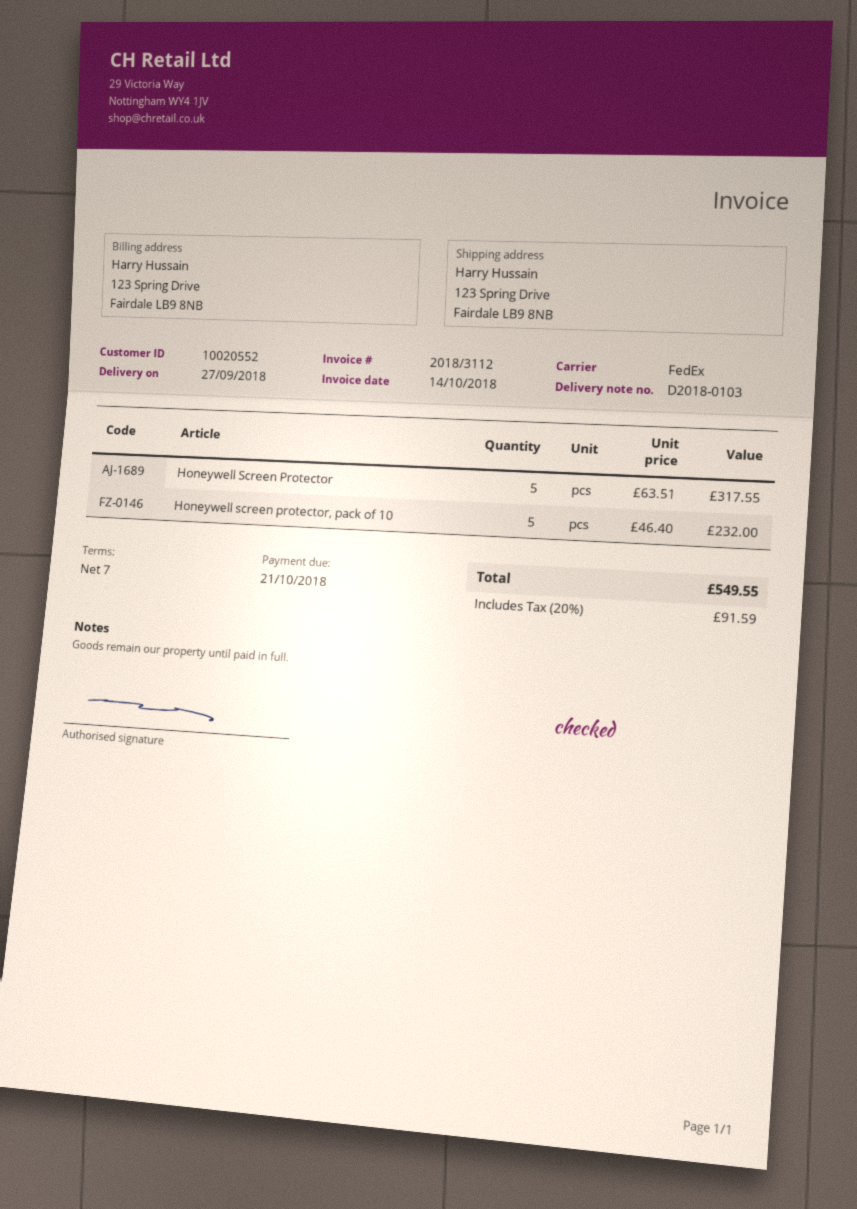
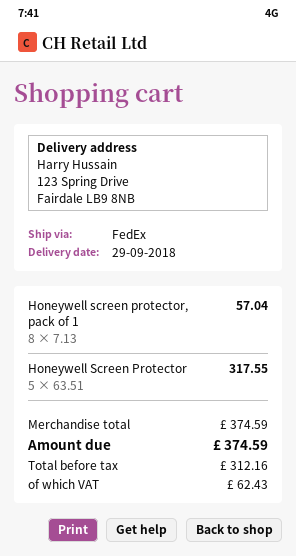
delivery date: 2018-09-27 -> 2018-09-29
Honeywell screen protector, pack of 10: 5 x 46.40 = 232.00 -> none
Honeywell screen protector, pack of 1: none -> 8 x 7.13 = 57.04
tax: 91.59 -> 62.43
total: 549.55 -> 374.59

